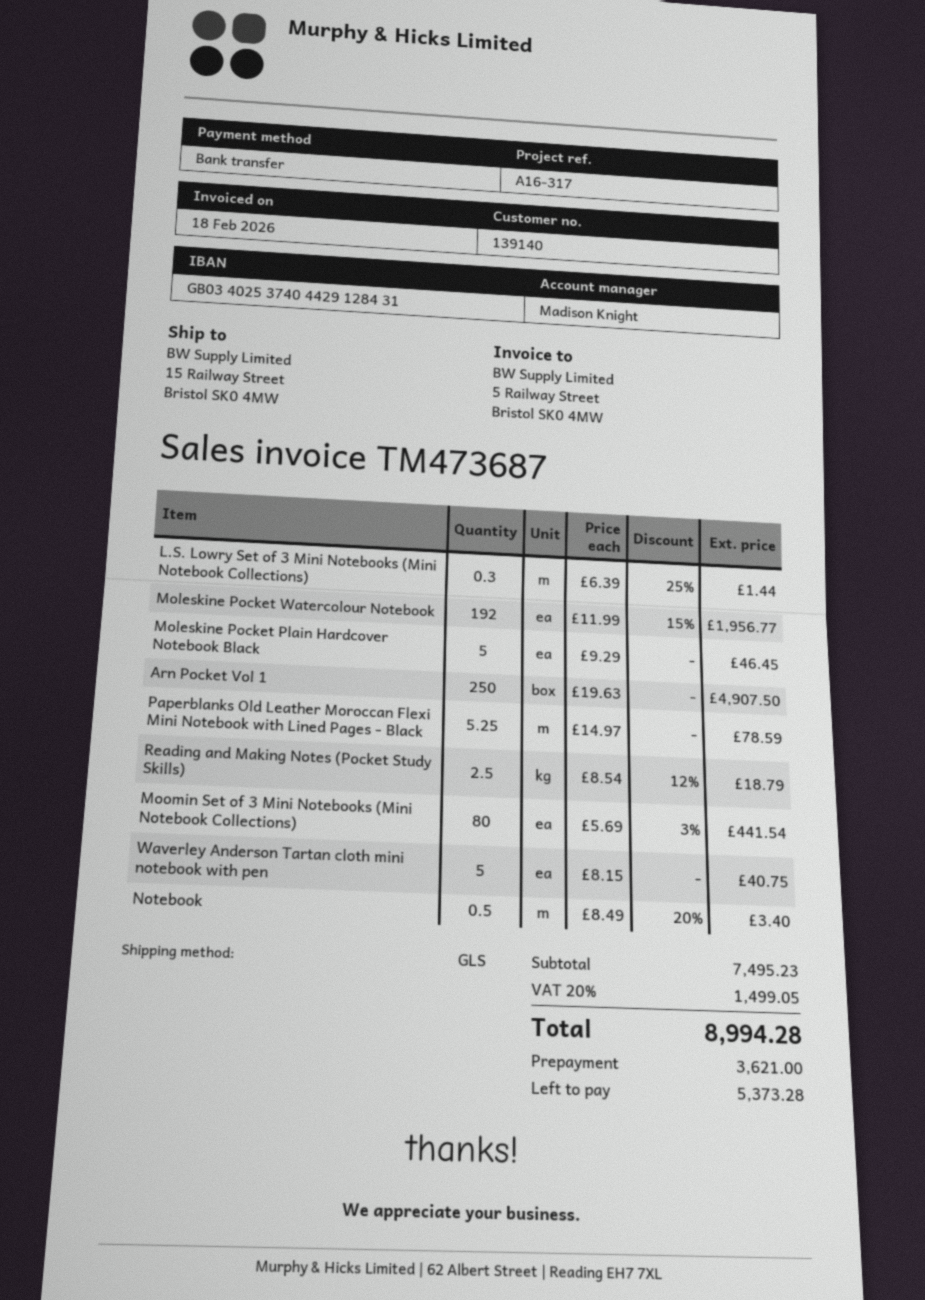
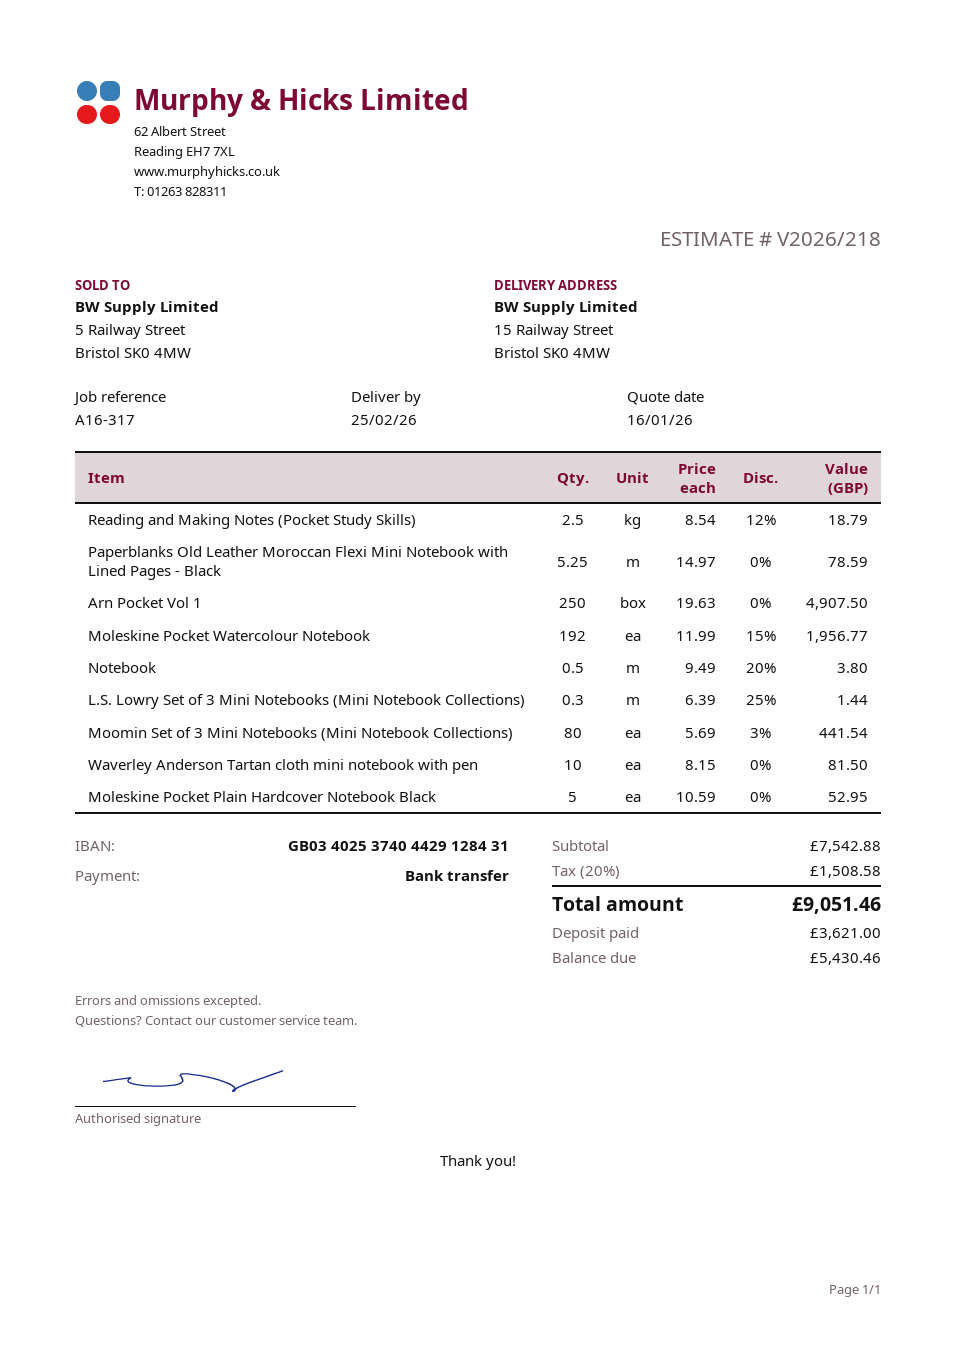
Moleskine Pocket Plain Hardcover Notebook Black: 5 x 9.29 = 46.45 -> 5 x 10.59 = 52.95
Waverley Anderson Tartan cloth mini notebook with pen: 5 x 8.15 = 40.75 -> 10 x 8.15 = 81.50
Notebook: 0.5 x 8.49 - 20% = 3.40 -> 0.5 x 9.49 - 20% = 3.80
subtotal: 7495.23 -> 7542.88
tax: 20% = 1499.05 -> 20% = 1508.58
total: 8994.28 -> 9051.46
balance: 5373.28 -> 5430.46

